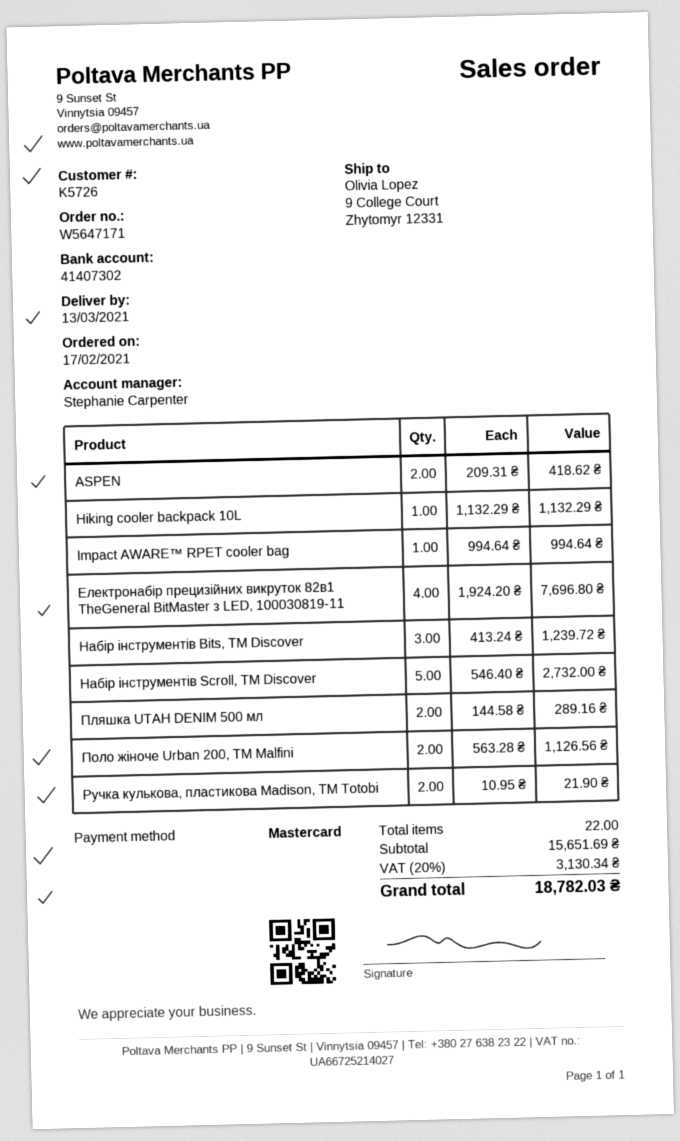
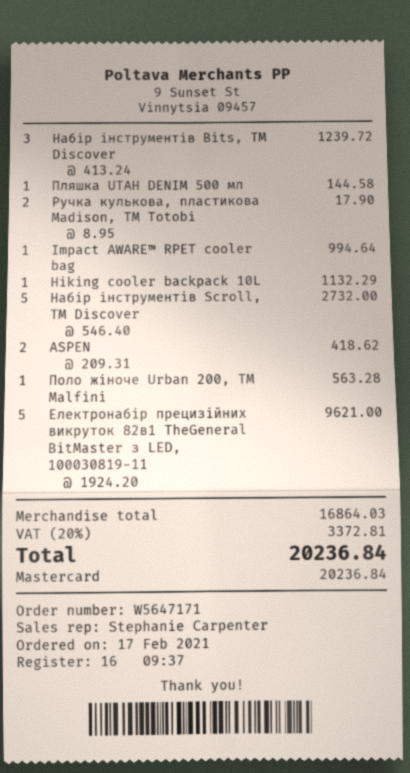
Електронабір прецизійних викруток 82в1 TheGeneral BitMaster з LED, 100030819-11: 4 x 1924.20 = 7696.80 -> 5 x 1924.20 = 9621.00
Пляшка UTAH DENIM 500 мл: 2 x 144.58 = 289.16 -> 1 x 144.58 = 144.58
Поло жіноче Urban 200, TM Malfini: 2 x 563.28 = 1126.56 -> 1 x 563.28 = 563.28
Ручка кулькова, пластикова Madison, ТМ Totobi: 2 x 10.95 = 21.90 -> 2 x 8.95 = 17.90
subtotal: 15651.69 -> 16864.03
tax: 20% = 3130.34 -> 20% = 3372.81
total: 18782.03 -> 20236.84

